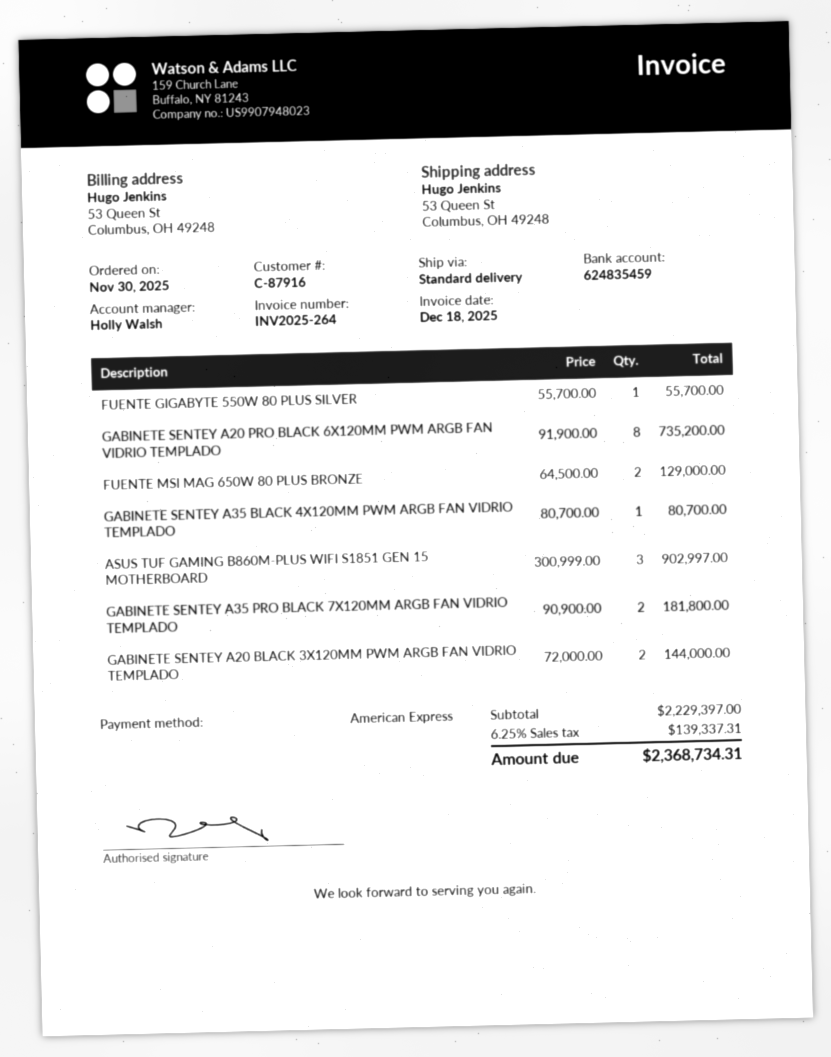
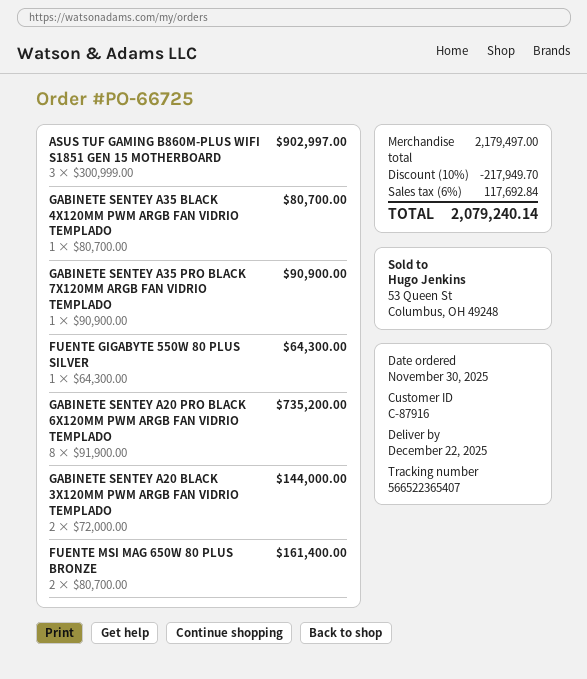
FUENTE GIGABYTE 550W 80 PLUS SILVER: 1 x 55700.00 = 55700.00 -> 1 x 64300.00 = 64300.00
FUENTE MSI MAG 650W 80 PLUS BRONZE: 2 x 64500.00 = 129000.00 -> 2 x 80700.00 = 161400.00
GABINETE SENTEY A35 PRO BLACK 7X120MM ARGB FAN VIDRIO TEMPLADO: 2 x 90900.00 = 181800.00 -> 1 x 90900.00 = 90900.00
subtotal: 2229397.00 -> 2179497.00
discount: none -> 10% = 217949.70
tax: 6.25% = 139337.31 -> 6% = 117692.84
total: 2368734.31 -> 2079240.14

